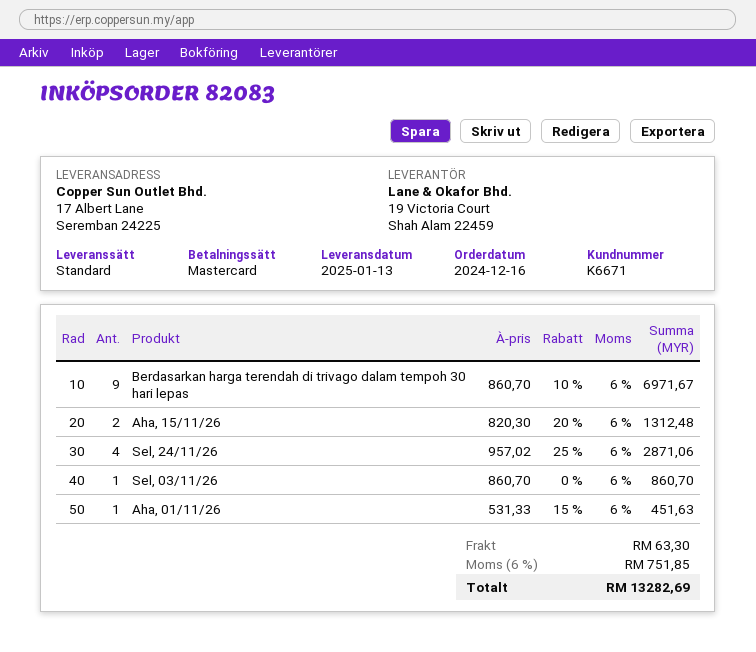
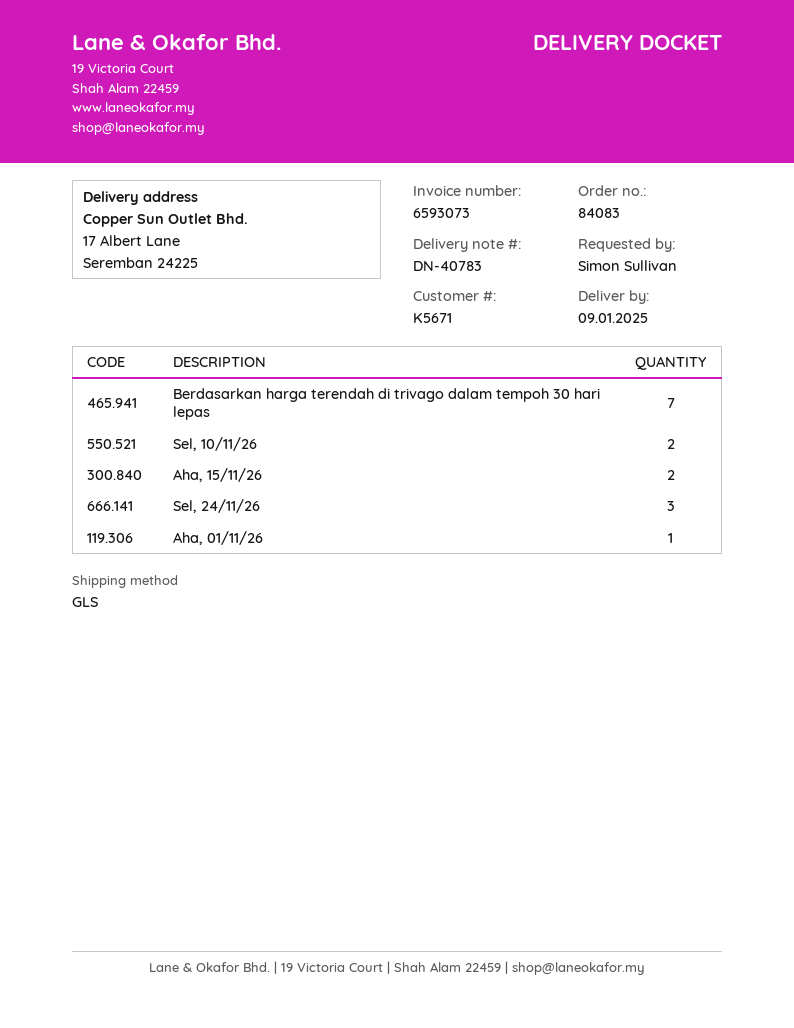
order number: 82083 -> 84083
delivery date: 2025-01-13 -> 2025-01-09
customer number: K6671 -> K5671
shipping method: standard -> GLS
Berdasarkan harga terendah di trivago dalam tempoh 30 hari lepas: 9 -> 7
Sel, 24/11/26: 4 -> 3
Sel, 03/11/26: 1 -> none
Sel, 10/11/26: none -> 2

